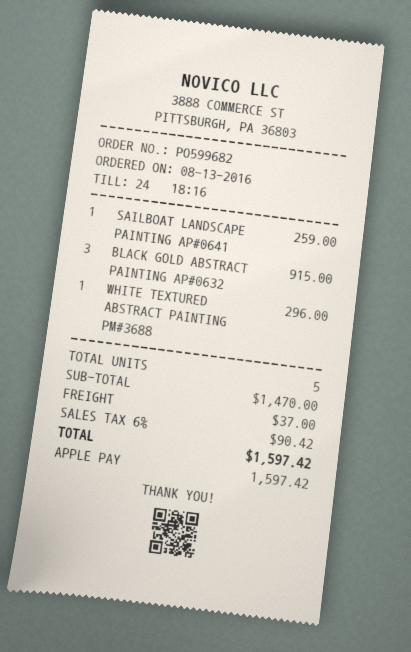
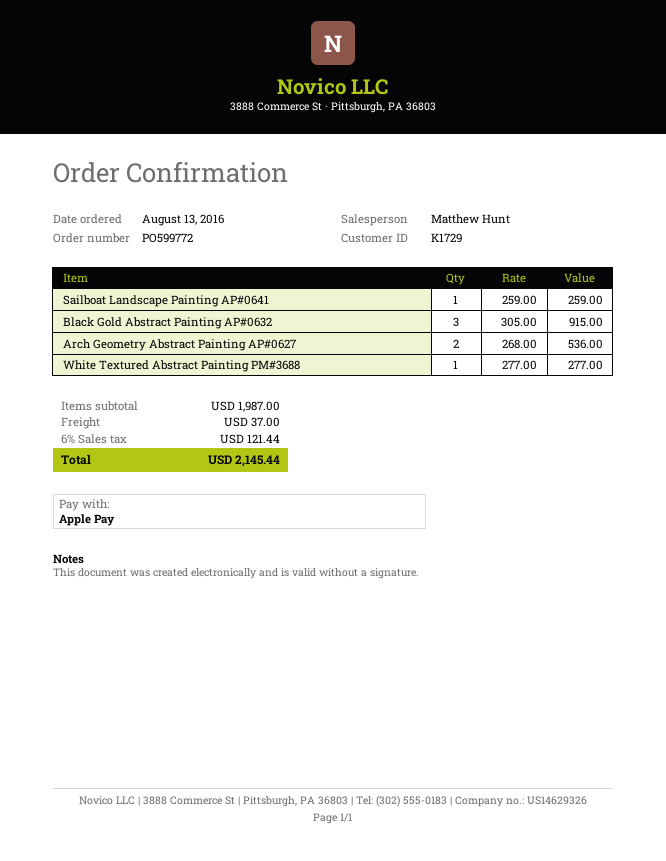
order number: PO599682 -> PO599772
WHITE TEXTURED ABSTRACT PAINTING PM#3688: 1 for 296.00 -> 1 for 277.00
Arch Geometry Abstract Painting AP#0627: none -> 2 for 536.00
subtotal: 1470.00 -> 1987.00
tax: 6% = 90.42 -> 6% = 121.44
total: 1597.42 -> 2145.44

